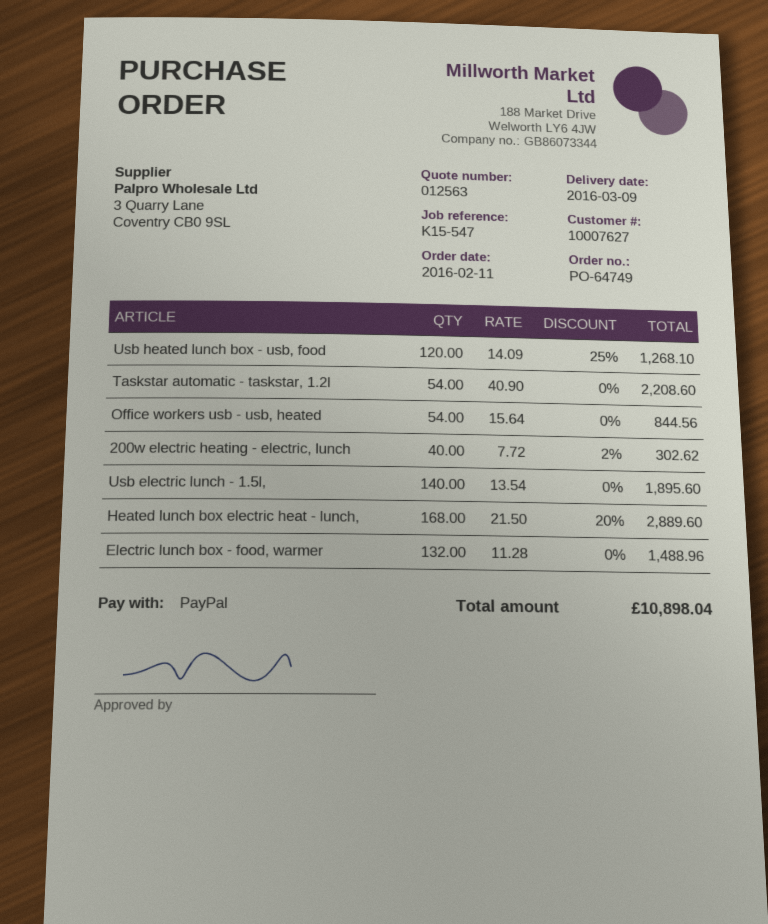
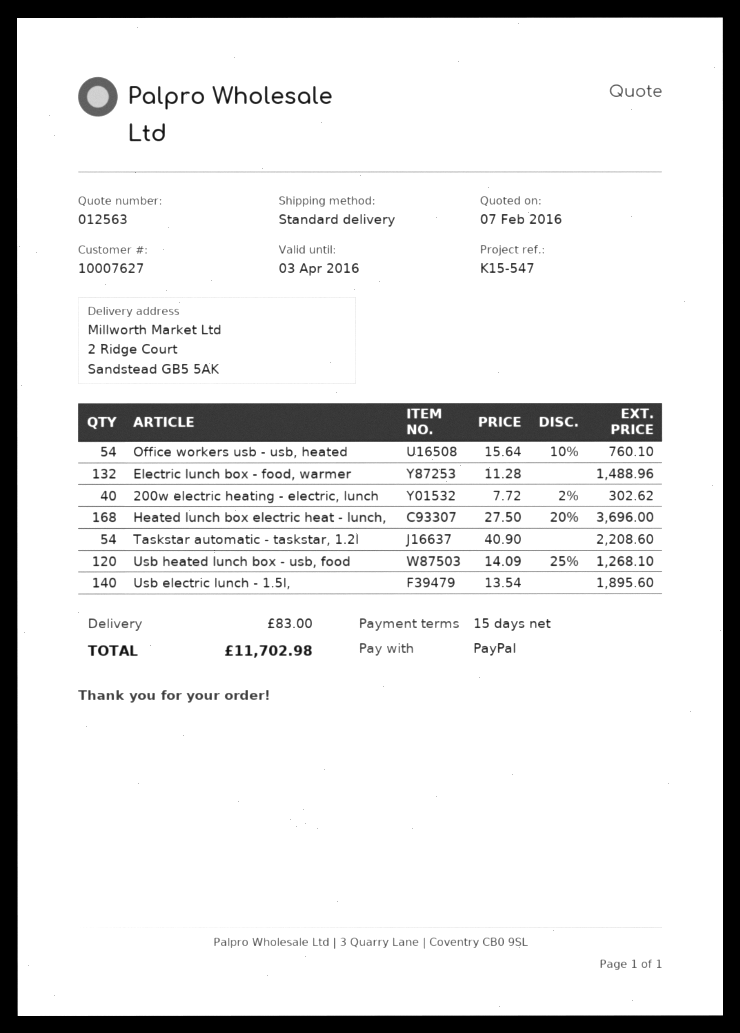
Office workers usb - usb, heated: 54 x 15.64 = 844.56 -> 54 x 15.64 - 10% = 760.10
Heated lunch box electric heat - lunch,: 168 x 21.50 - 20% = 2889.60 -> 168 x 27.50 - 20% = 3696.00
shipping: none -> 83.00
total: 10898.04 -> 11702.98

